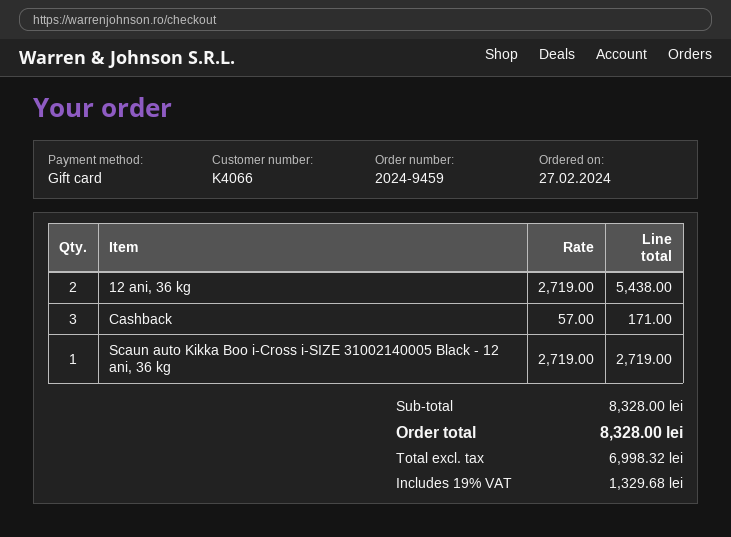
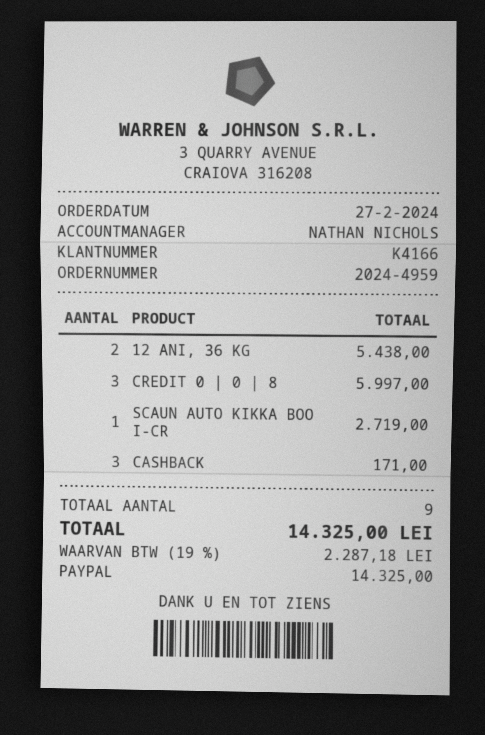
order number: 2024-9459 -> 2024-4959
customer number: K4066 -> K4166
payment method: gift card -> PayPal
CREDIT 0 | 0 | 8: none -> 3 for 5997.00
tax: 19% = 1329.68 -> 19% = 2287.18
total: 8328.00 -> 14325.00

